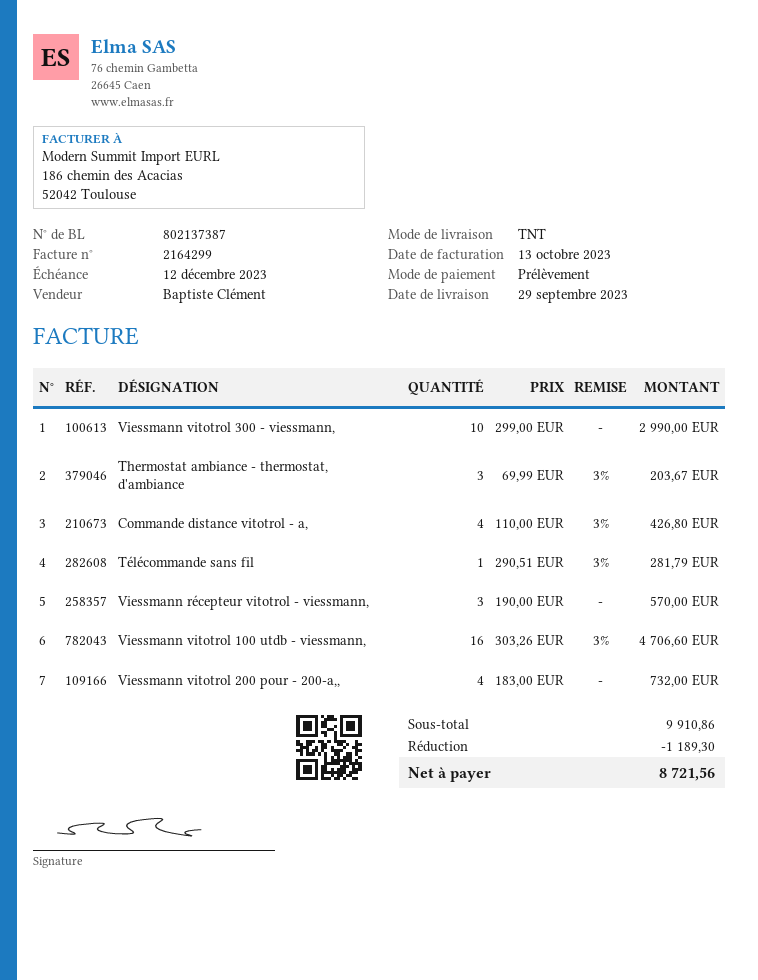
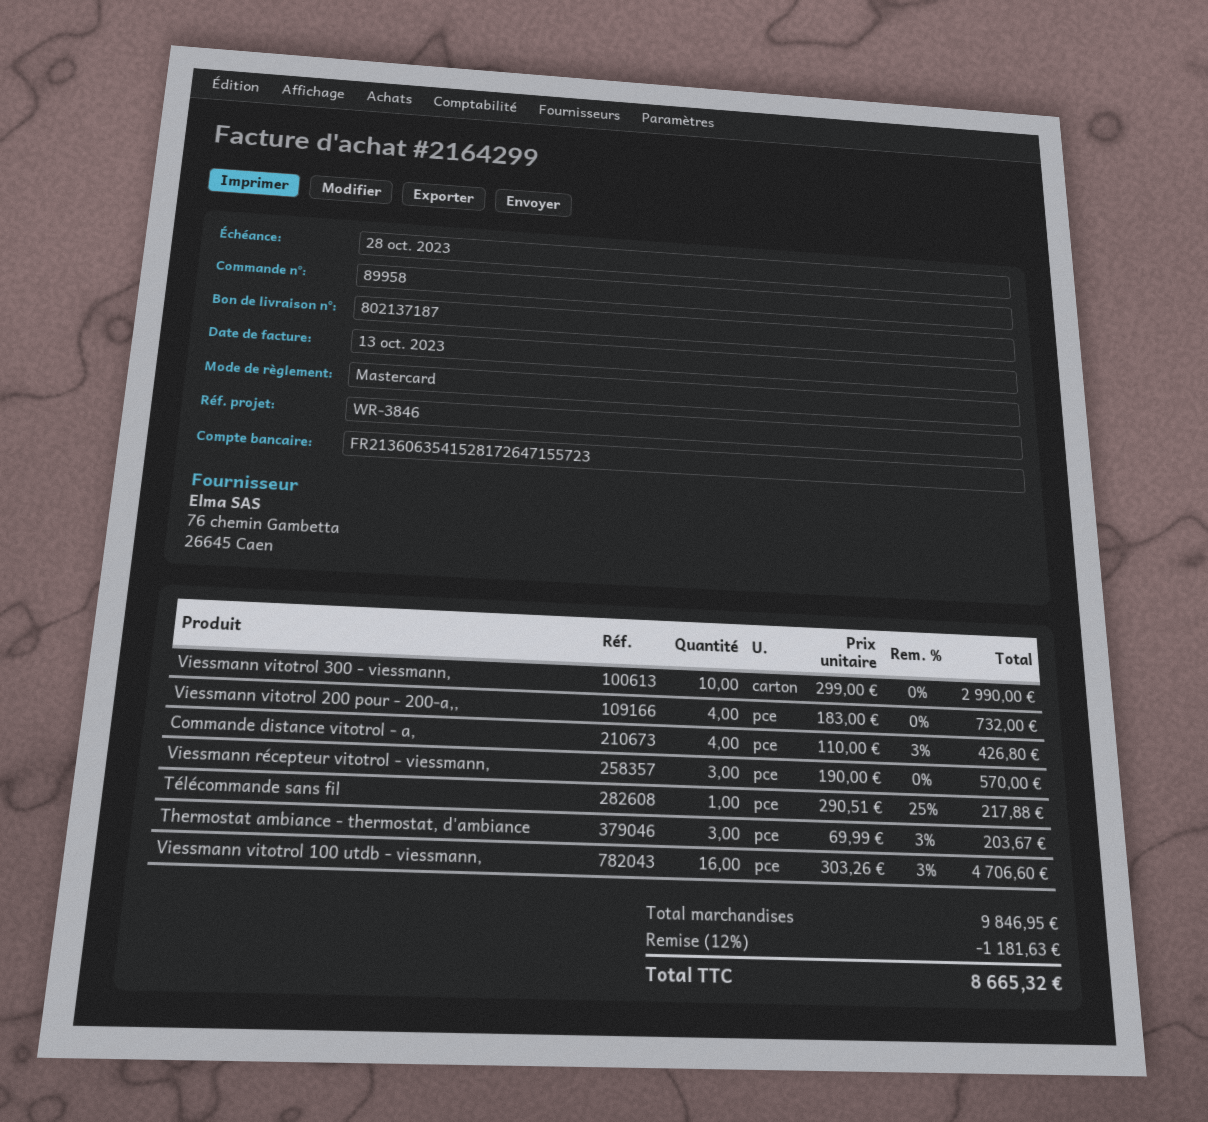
delivery note number: 802137387 -> 802137187
due date: 2023-12-12 -> 2023-10-28
payment method: direct debit -> Mastercard
Télécommande sans fil: 1 x 290.51 - 3% = 281.79 -> 1 x 290.51 - 25% = 217.88
subtotal: 9910.86 -> 9846.95
discount: 1189.30 -> 1181.63
total: 8721.56 -> 8665.32

